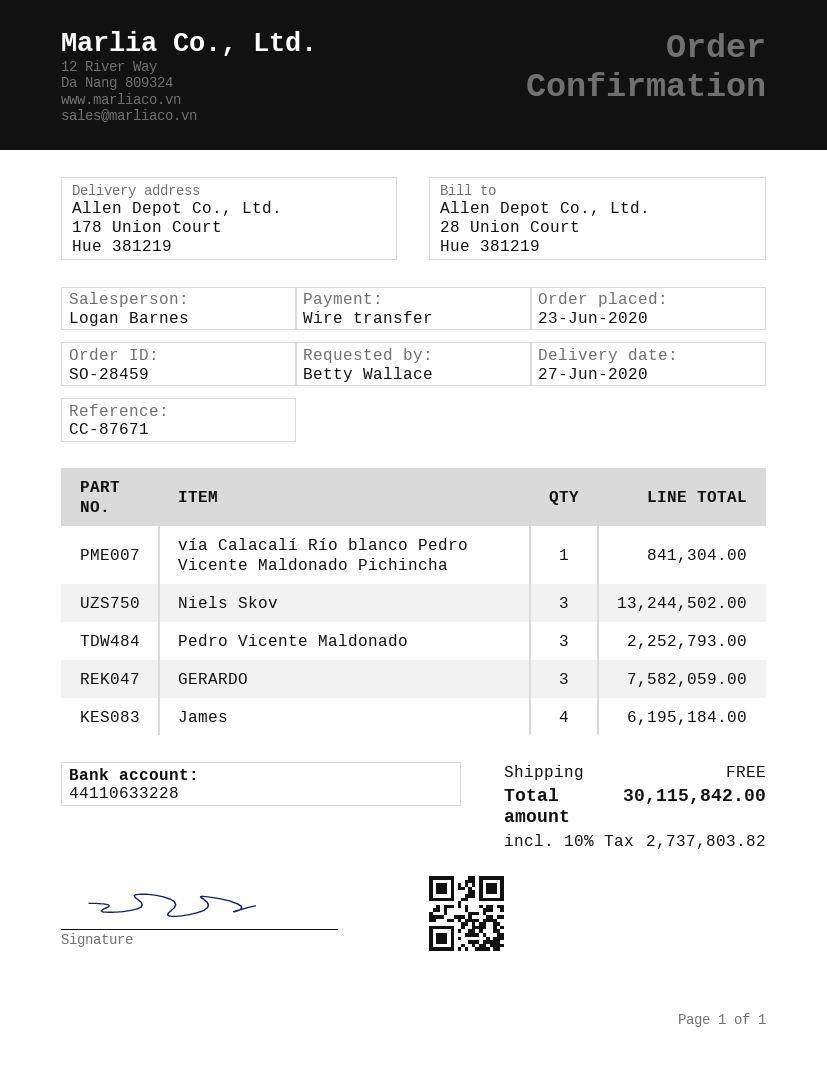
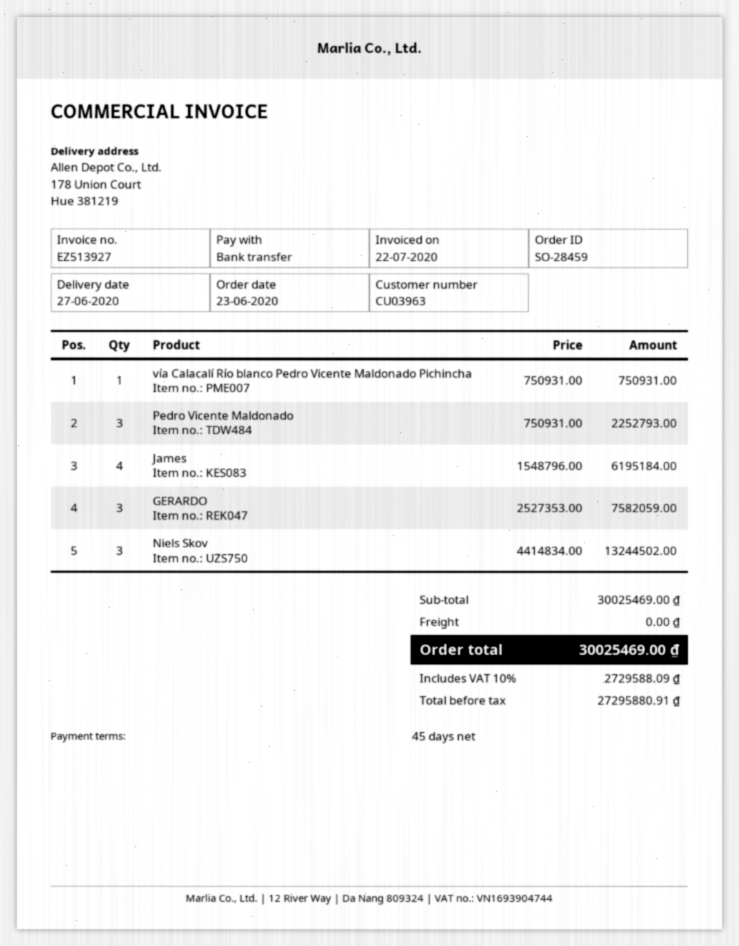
vía Calacalí Río blanco Pedro Vicente Maldonado Pichincha: 1 for 841304.00 -> 1 for 750931.00
tax: 10% = 2737803.82 -> 10% = 2729588.09
total: 30115842.00 -> 30025469.00

